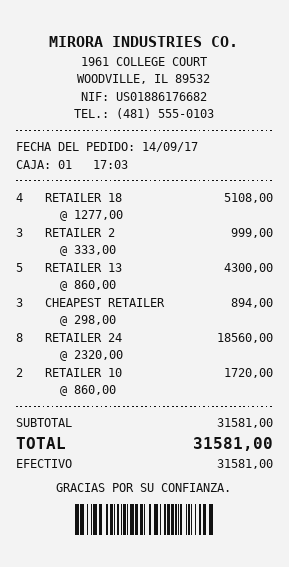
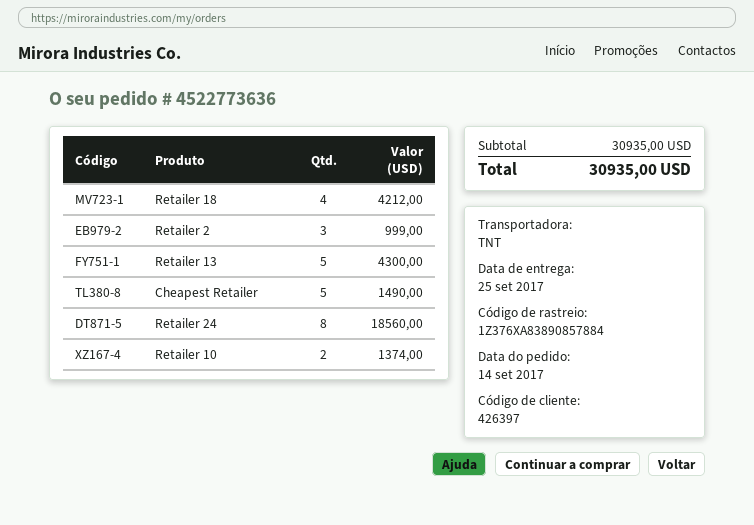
RETAILER 18: 4 for 5108.00 -> 4 for 4212.00
CHEAPEST RETAILER: 3 for 894.00 -> 5 for 1490.00
RETAILER 10: 2 for 1720.00 -> 2 for 1374.00
subtotal: 31581.00 -> 30935.00
total: 31581.00 -> 30935.00

